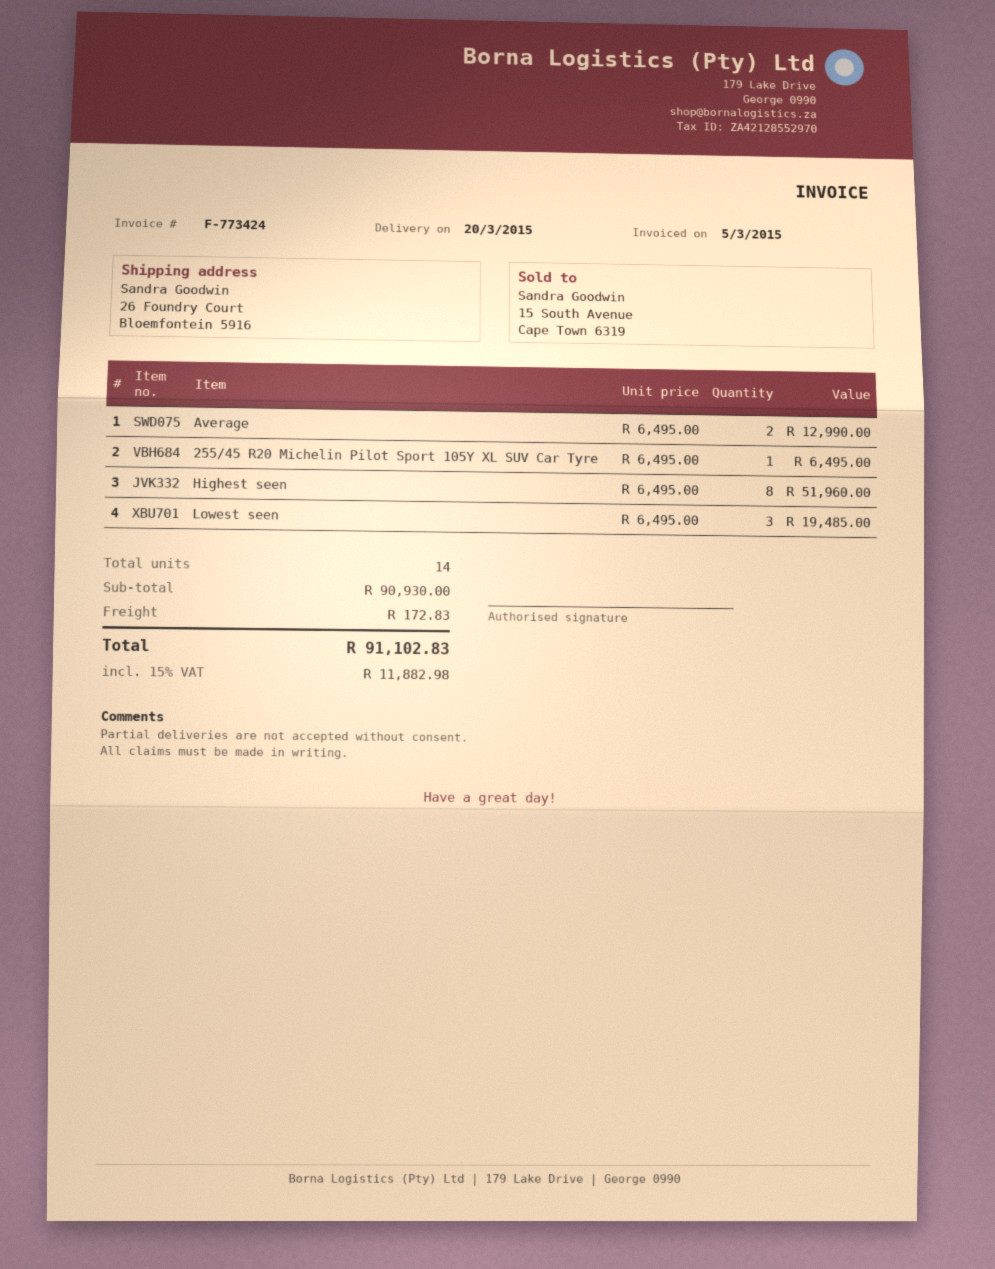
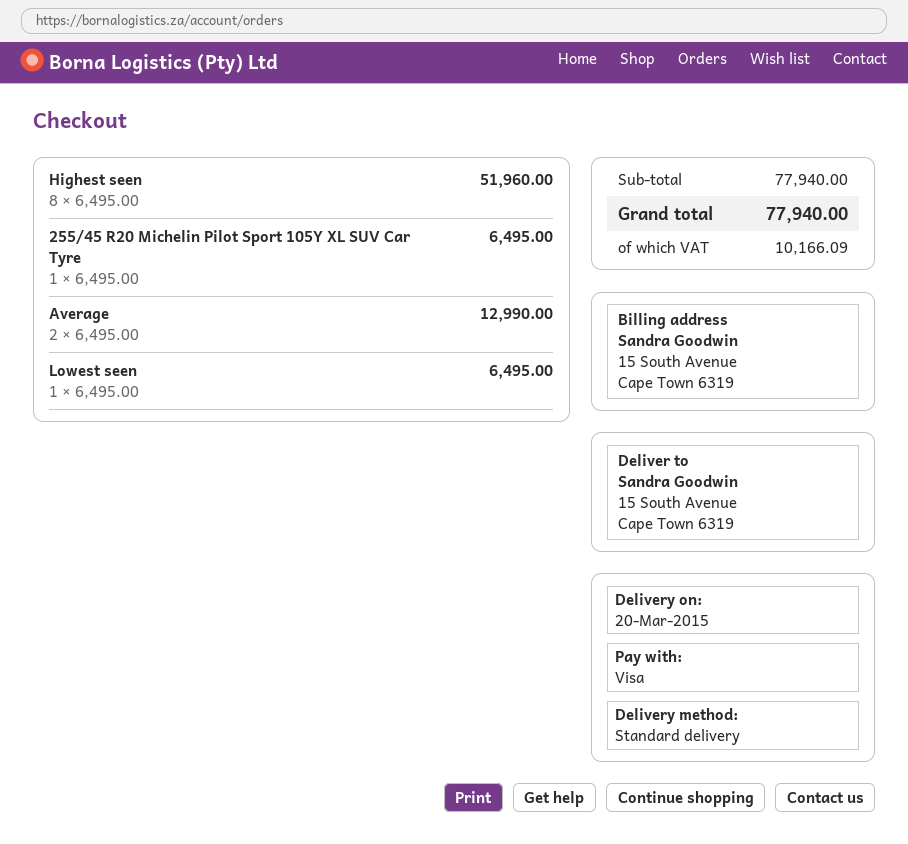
ship to: 26 Foundry Court, Bloemfontein 5916 -> 15 South Avenue, Cape Town 6319
Lowest seen: 3 x 6495.00 = 19485.00 -> 1 x 6495.00 = 6495.00
subtotal: 90930.00 -> 77940.00
shipping: 172.83 -> none
tax: 11882.98 -> 10166.09
total: 91102.83 -> 77940.00

